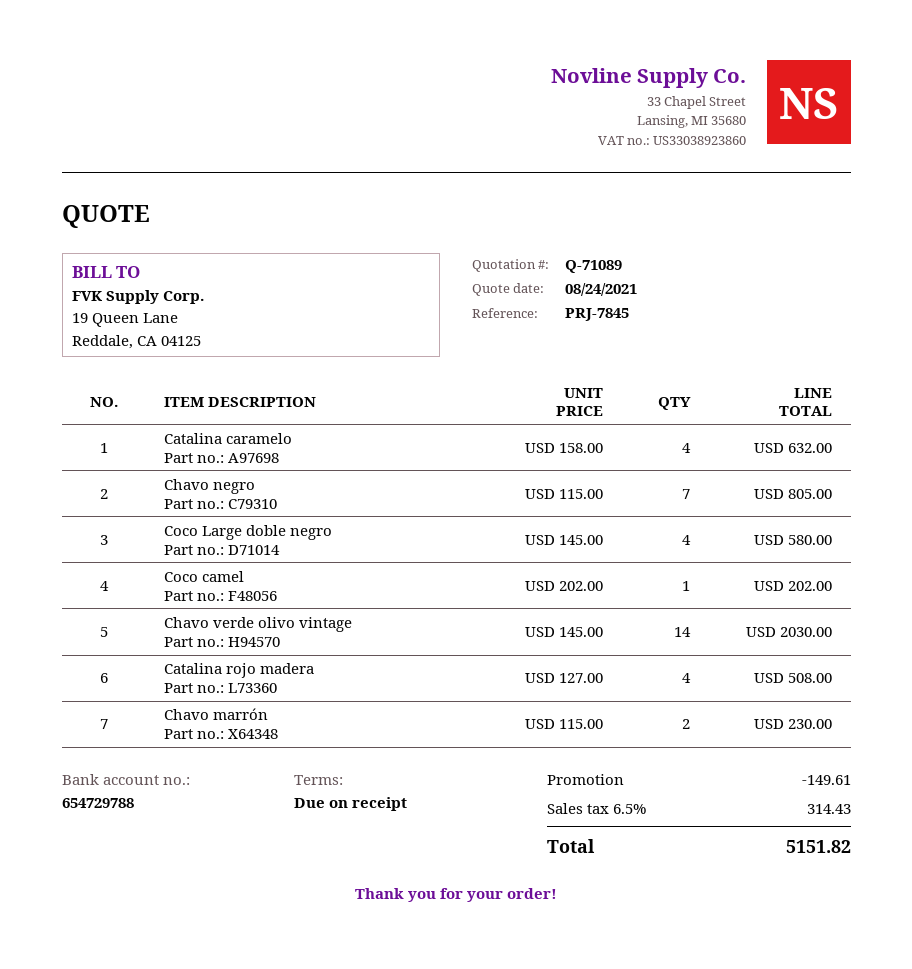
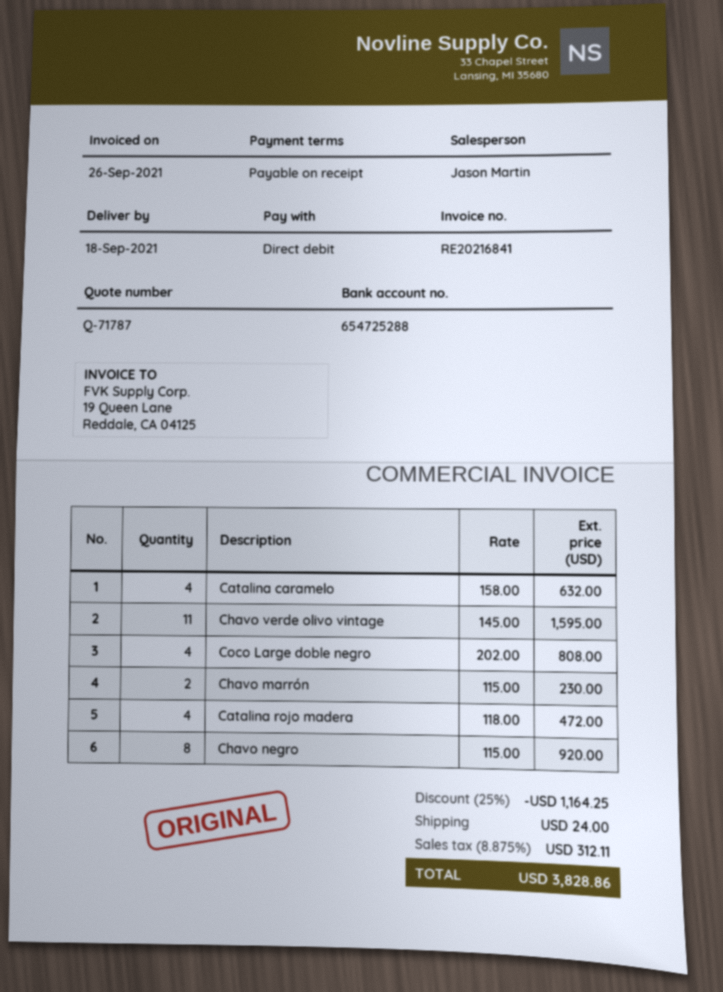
quote number: Q-71089 -> Q-71787
bank account: 654729788 -> 654725288
Chavo negro: 7 x 115.00 = 805.00 -> 8 x 115.00 = 920.00
Coco Large doble negro: 4 x 145.00 = 580.00 -> 4 x 202.00 = 808.00
Coco camel: 1 x 202.00 = 202.00 -> none
Chavo verde olivo vintage: 14 x 145.00 = 2030.00 -> 11 x 145.00 = 1595.00
Catalina rojo madera: 4 x 127.00 = 508.00 -> 4 x 118.00 = 472.00
discount: 149.61 -> 1164.25
shipping: none -> 24.00
tax: 6.5% = 314.43 -> 8.875% = 312.11
total: 5151.82 -> 3828.86

